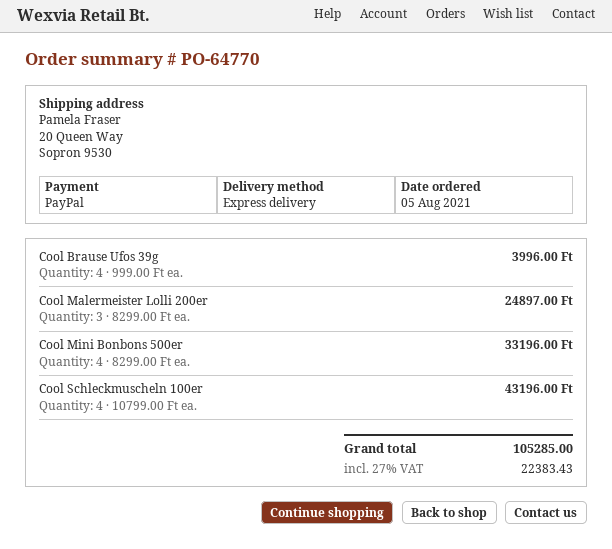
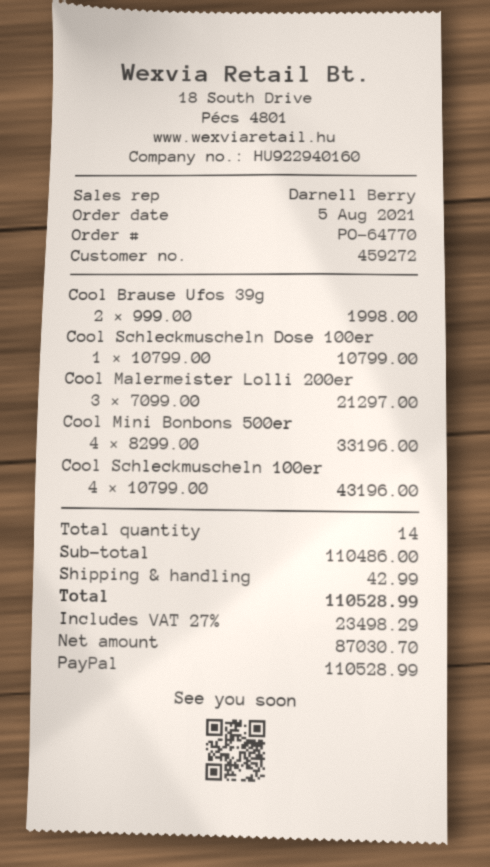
Cool Brause Ufos 39g: 4 x 999.00 = 3996.00 -> 2 x 999.00 = 1998.00
Cool Malermeister Lolli 200er: 3 x 8299.00 = 24897.00 -> 3 x 7099.00 = 21297.00
Cool Schleckmuscheln Dose 100er: none -> 1 x 10799.00 = 10799.00
shipping: none -> 42.99
tax: 27% = 22383.43 -> 27% = 23498.29
total: 105285.00 -> 110528.99

